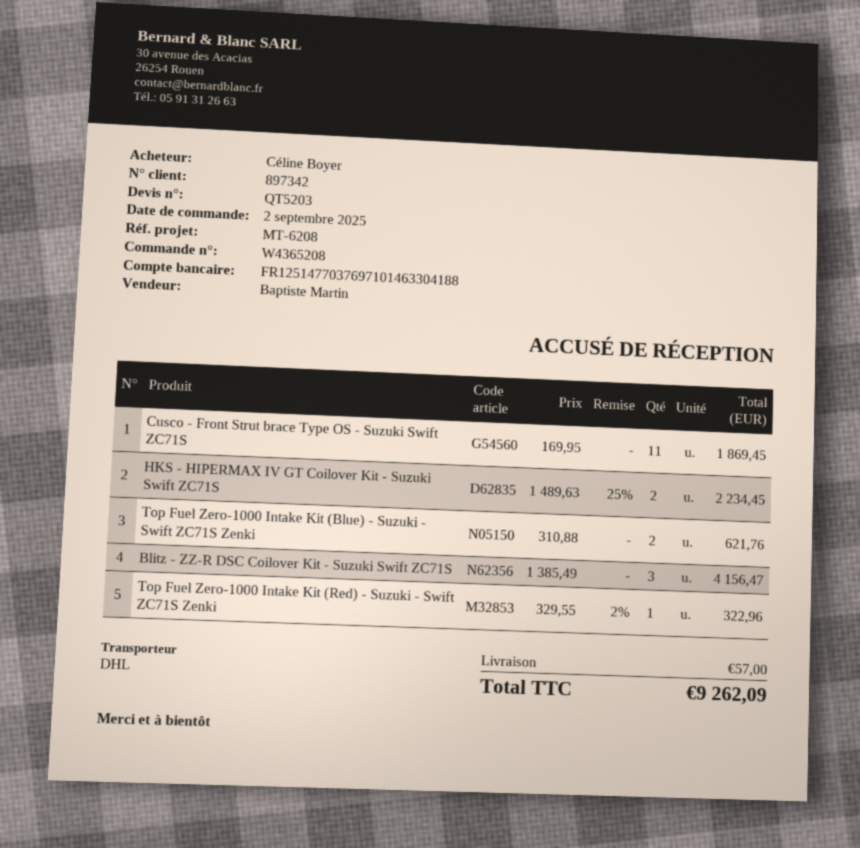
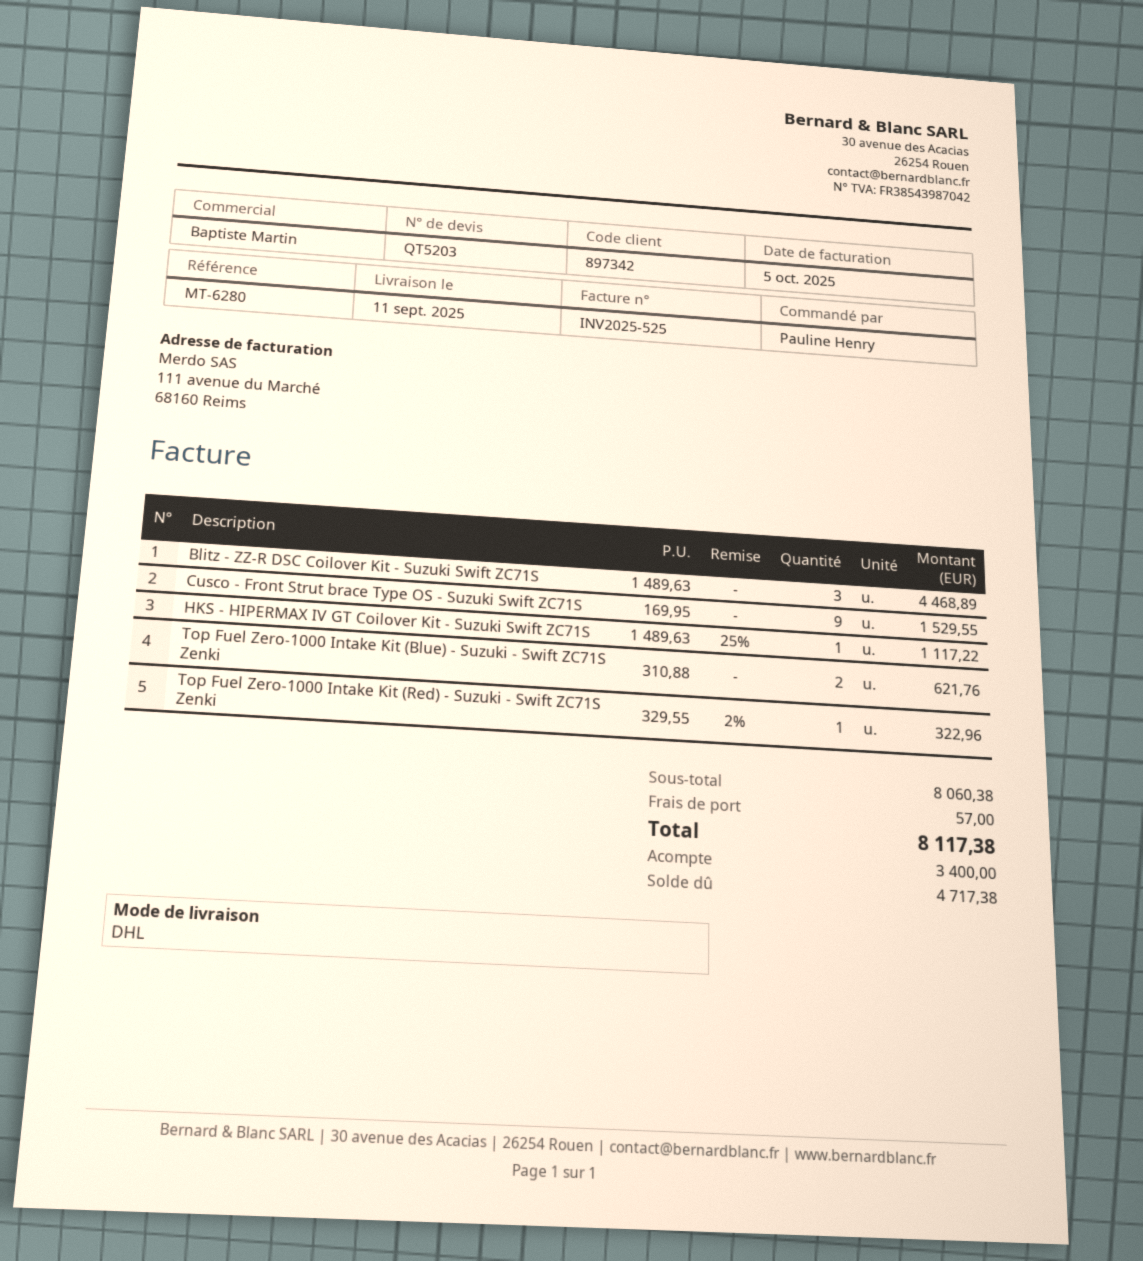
reference: MT-6208 -> MT-6280
ordered by: Céline Boyer -> Pauline Henry
Cusco - Front Strut brace Type OS - Suzuki Swift ZC71S: 11 x 169.95 = 1869.45 -> 9 x 169.95 = 1529.55
HKS - HIPERMAX IV GT Coilover Kit - Suzuki Swift ZC71S: 2 x 1489.63 - 25% = 2234.45 -> 1 x 1489.63 - 25% = 1117.22
Blitz - ZZ-R DSC Coilover Kit - Suzuki Swift ZC71S: 3 x 1385.49 = 4156.47 -> 3 x 1489.63 = 4468.89
total: 9262.09 -> 8117.38

